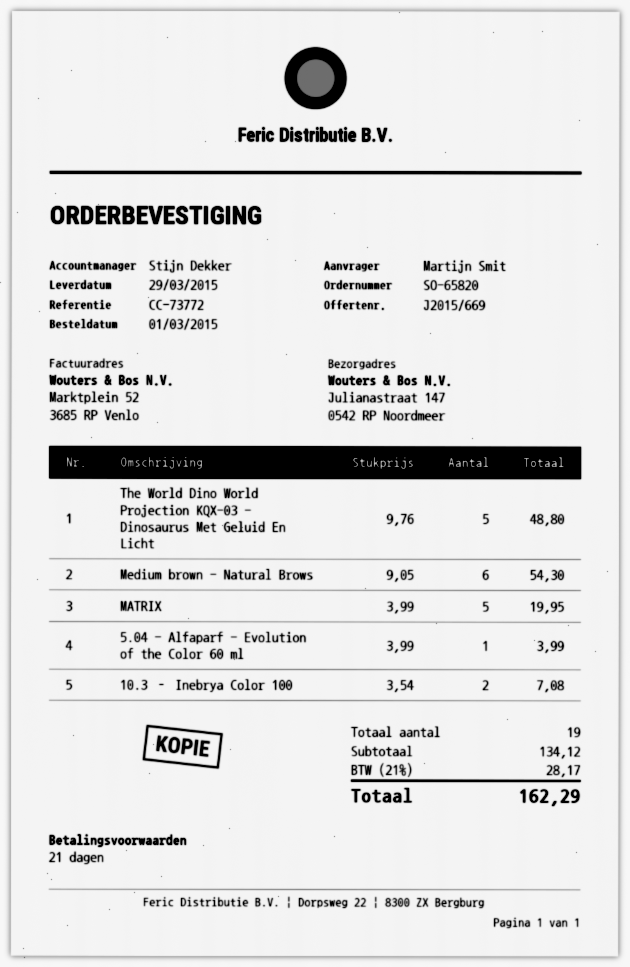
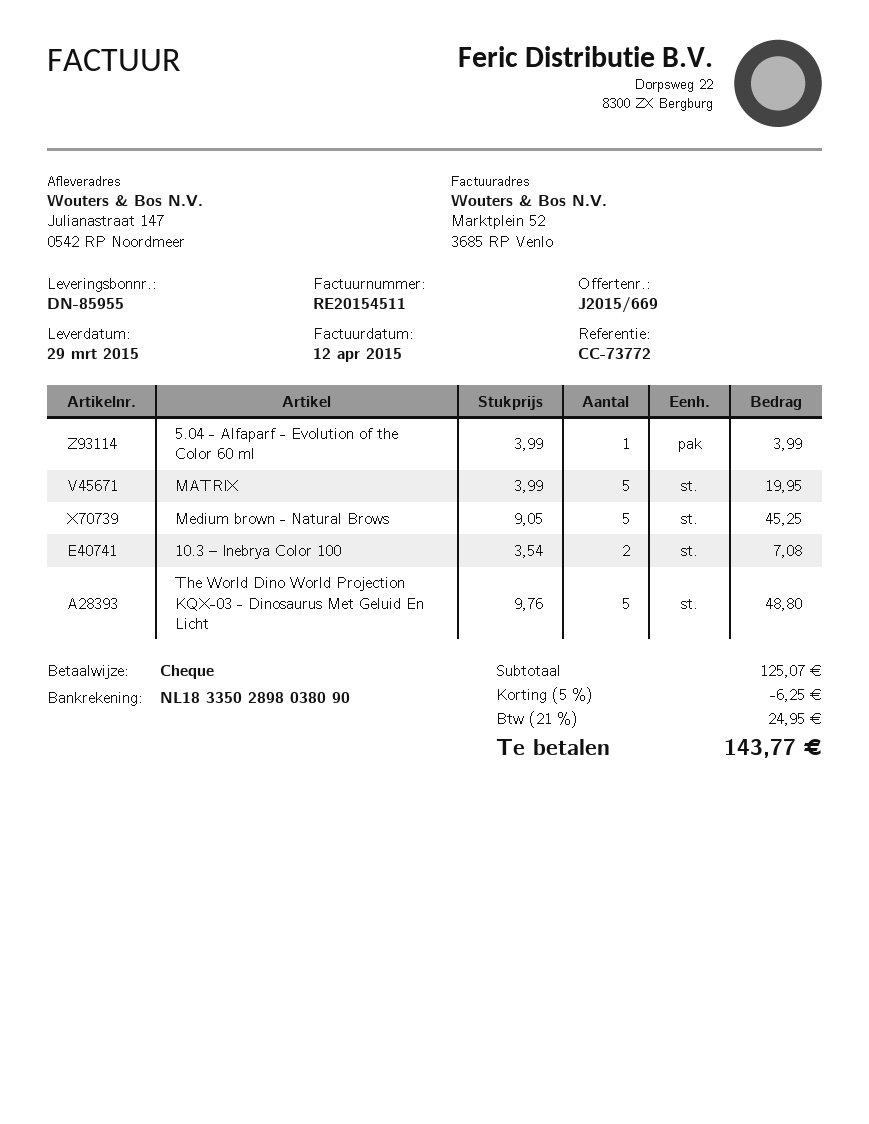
Medium brown - Natural Brows: 6 x 9.05 = 54.30 -> 5 x 9.05 = 45.25
subtotal: 134.12 -> 125.07
discount: none -> 5% = 6.25
tax: 21% = 28.17 -> 21% = 24.95
total: 162.29 -> 143.77

